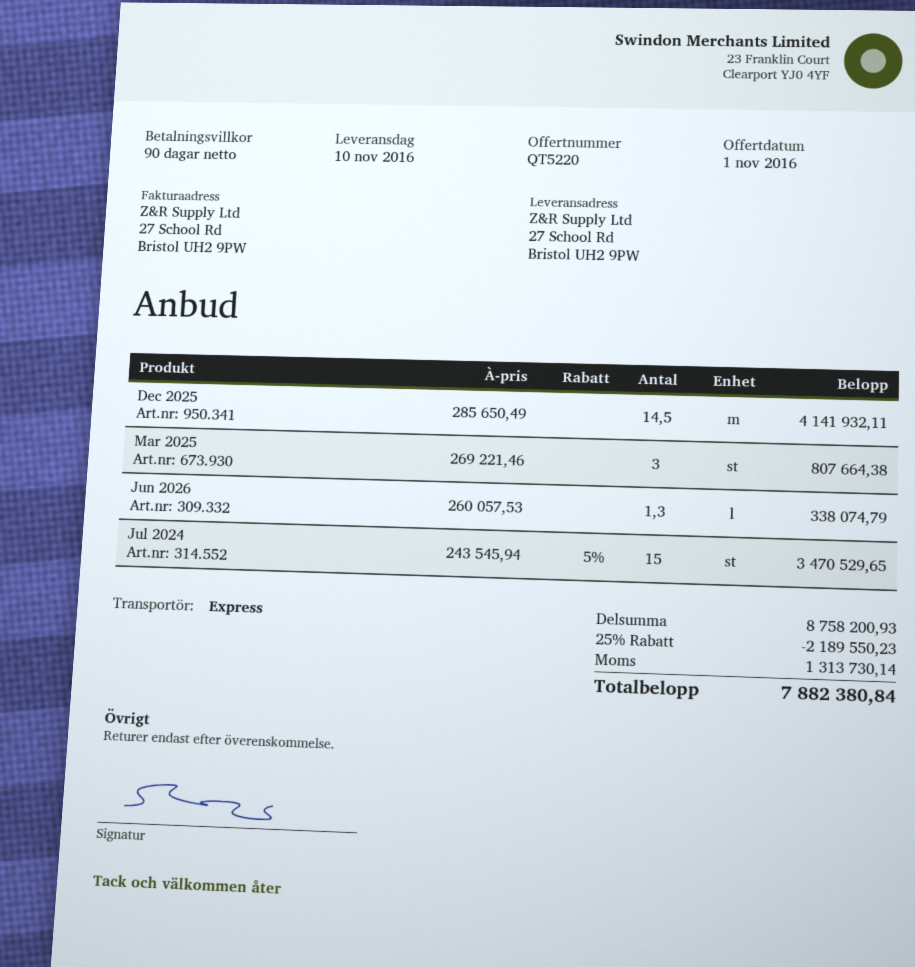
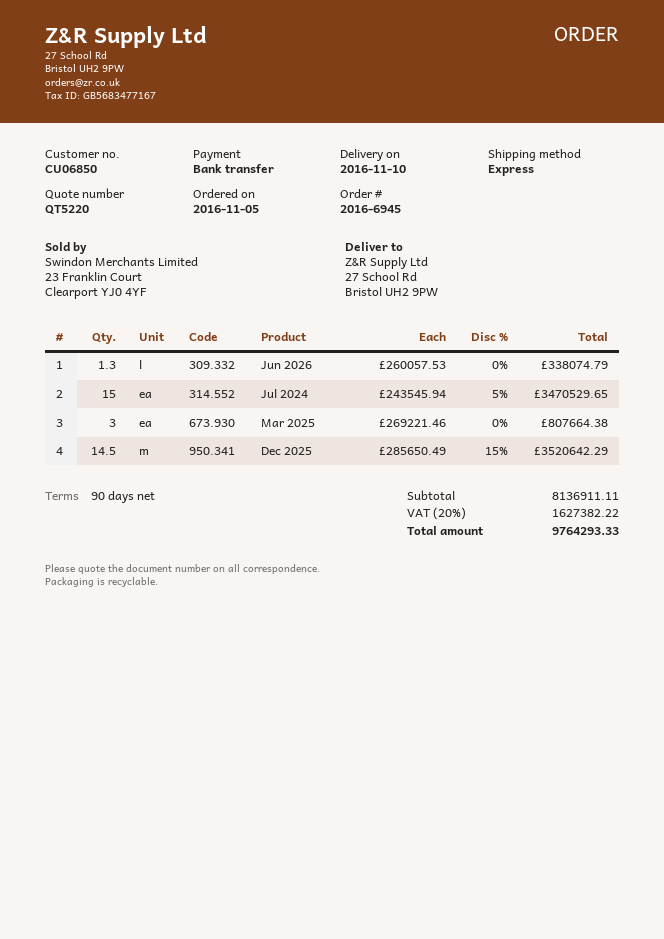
Dec 2025: 14.5 x 285650.49 = 4141932.11 -> 14.5 x 285650.49 - 15% = 3520642.29
subtotal: 8758200.93 -> 8136911.11
discount: 25% = 2189550.23 -> none
tax: 1313730.14 -> 1627382.22
total: 7882380.84 -> 9764293.33

